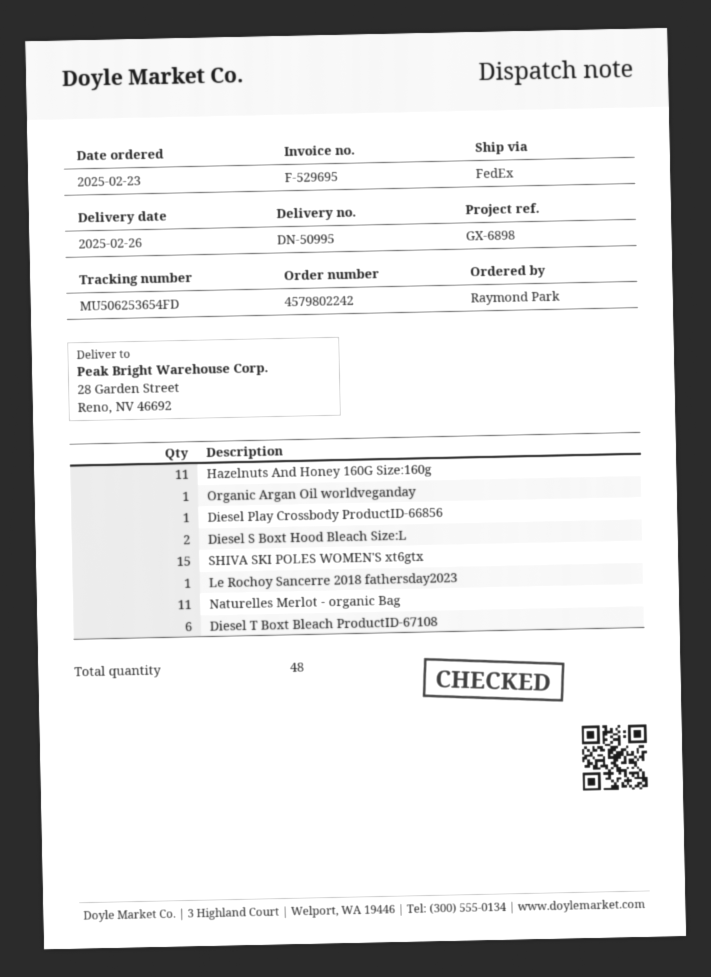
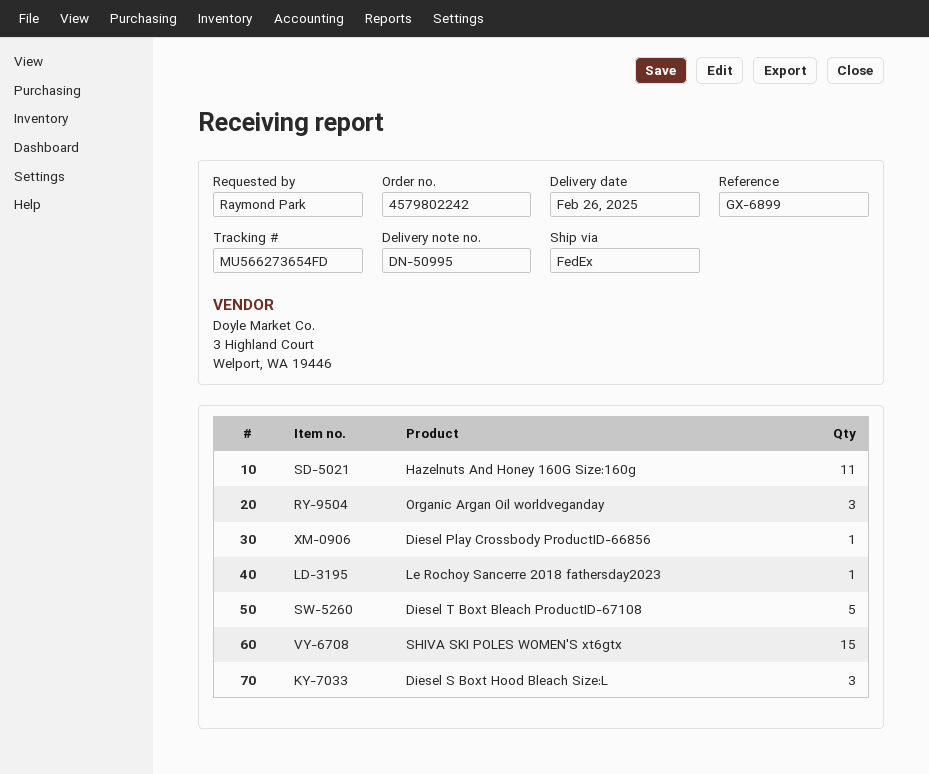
reference: GX-6898 -> GX-6899
tracking number: MU506253654FD -> MU566273654FD
Organic Argan Oil worldveganday: 1 -> 3
Diesel S Boxt Hood Bleach Size:L: 2 -> 3
Naturelles Merlot - organic Bag: 11 -> none
Diesel T Boxt Bleach ProductID-67108: 6 -> 5

